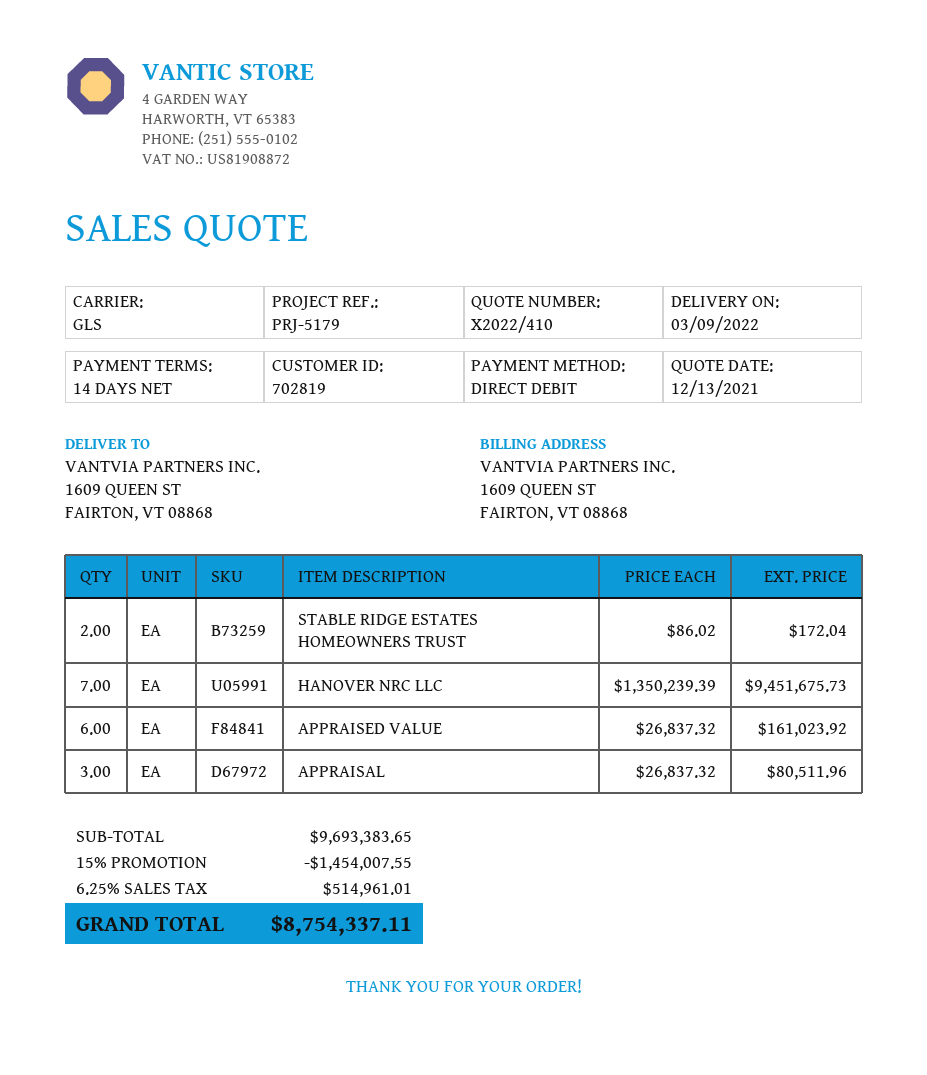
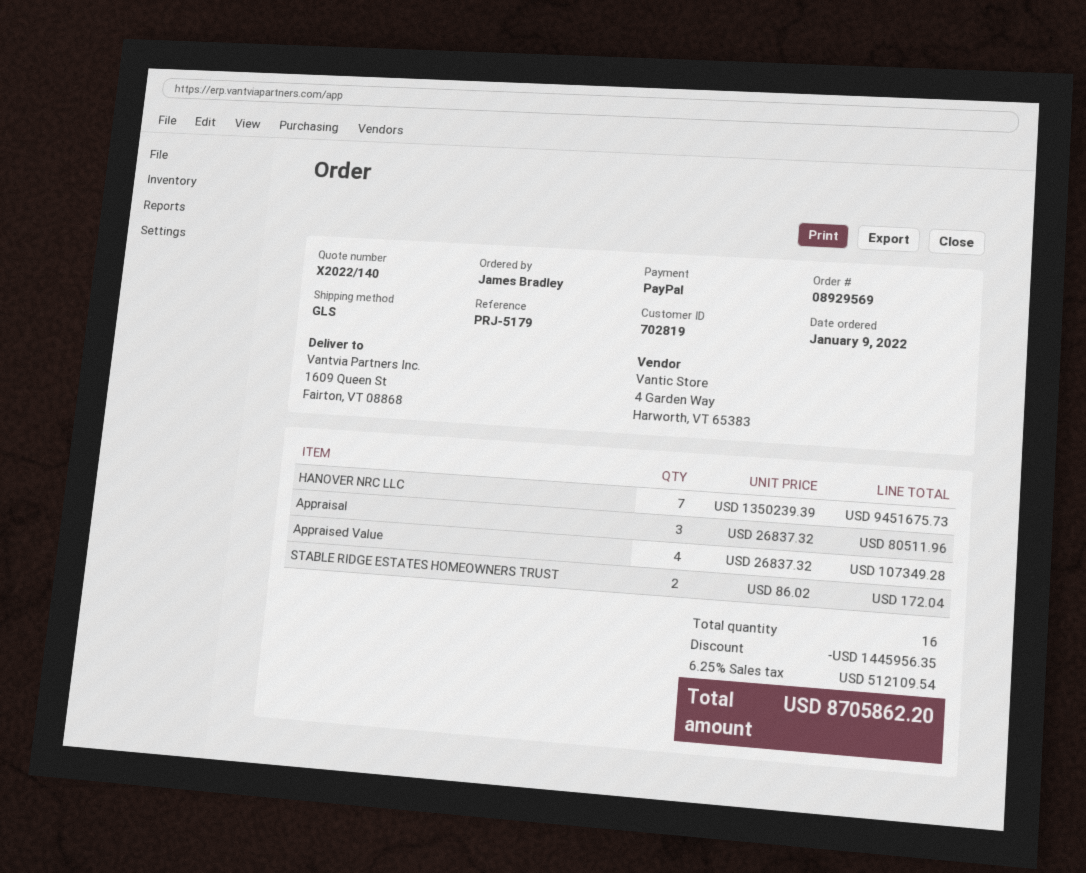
quote number: X2022/410 -> X2022/140
payment method: direct debit -> PayPal
APPRAISED VALUE: 6 x 26837.32 = 161023.92 -> 4 x 26837.32 = 107349.28
discount: 1454007.55 -> 1445956.35
tax: 6.25% = 514961.01 -> 6.25% = 512109.54
total: 8754337.11 -> 8705862.20

